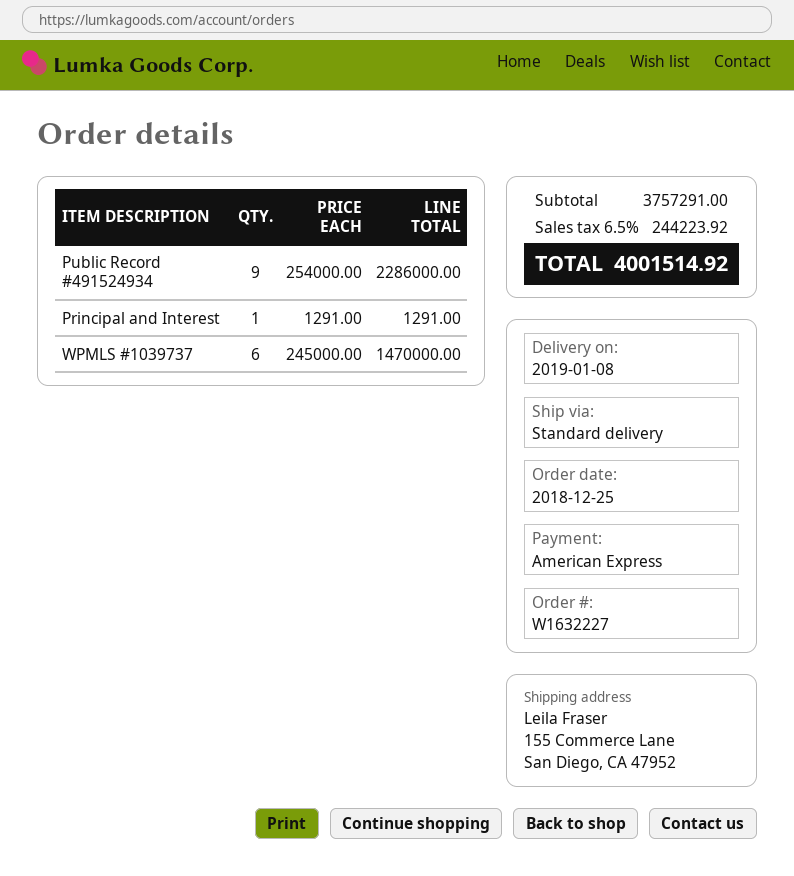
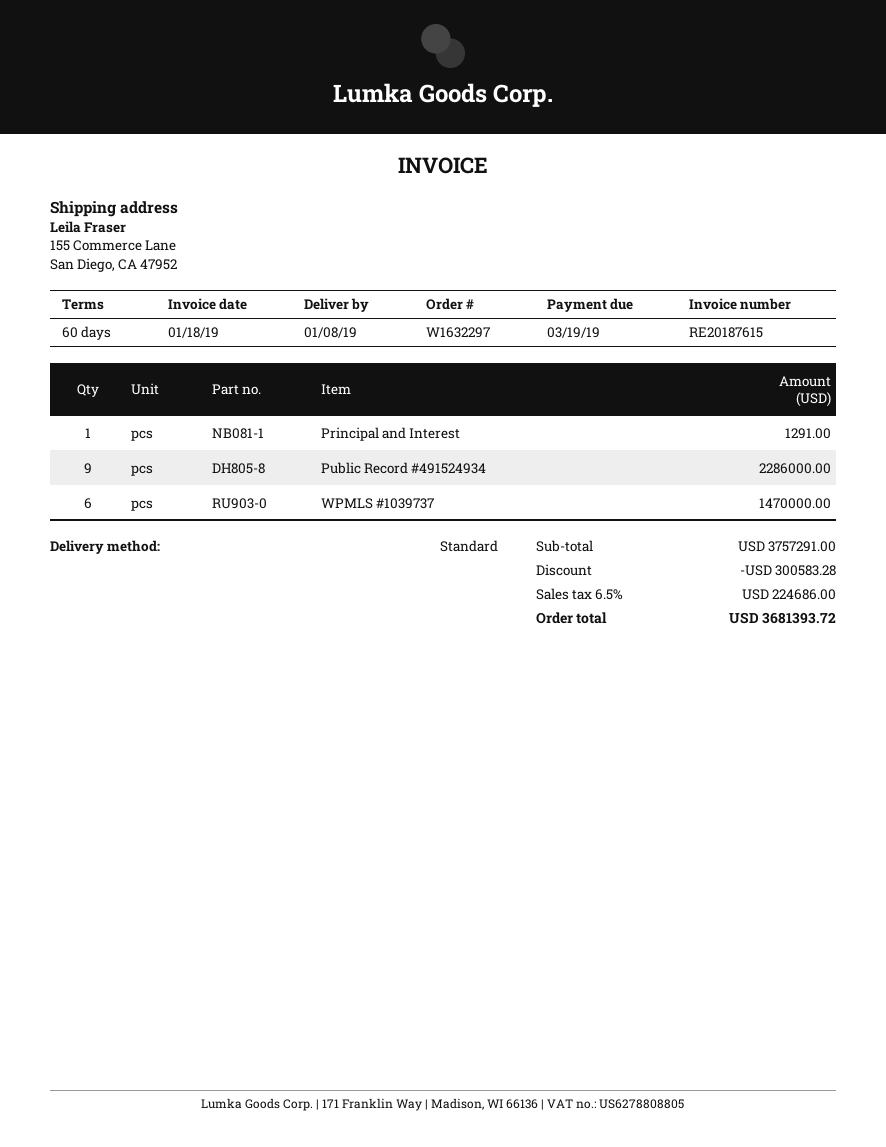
order number: W1632227 -> W1632297
discount: none -> 300583.28
tax: 6.5% = 244223.92 -> 6.5% = 224686.00
total: 4001514.92 -> 3681393.72

